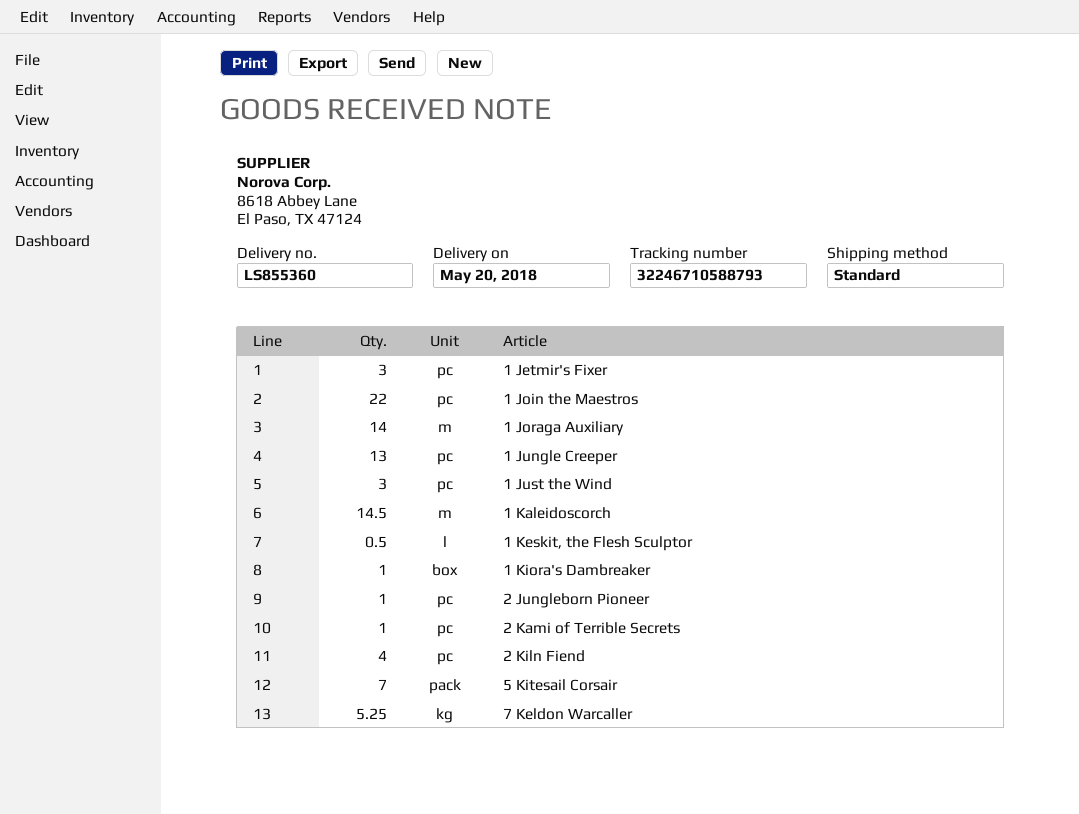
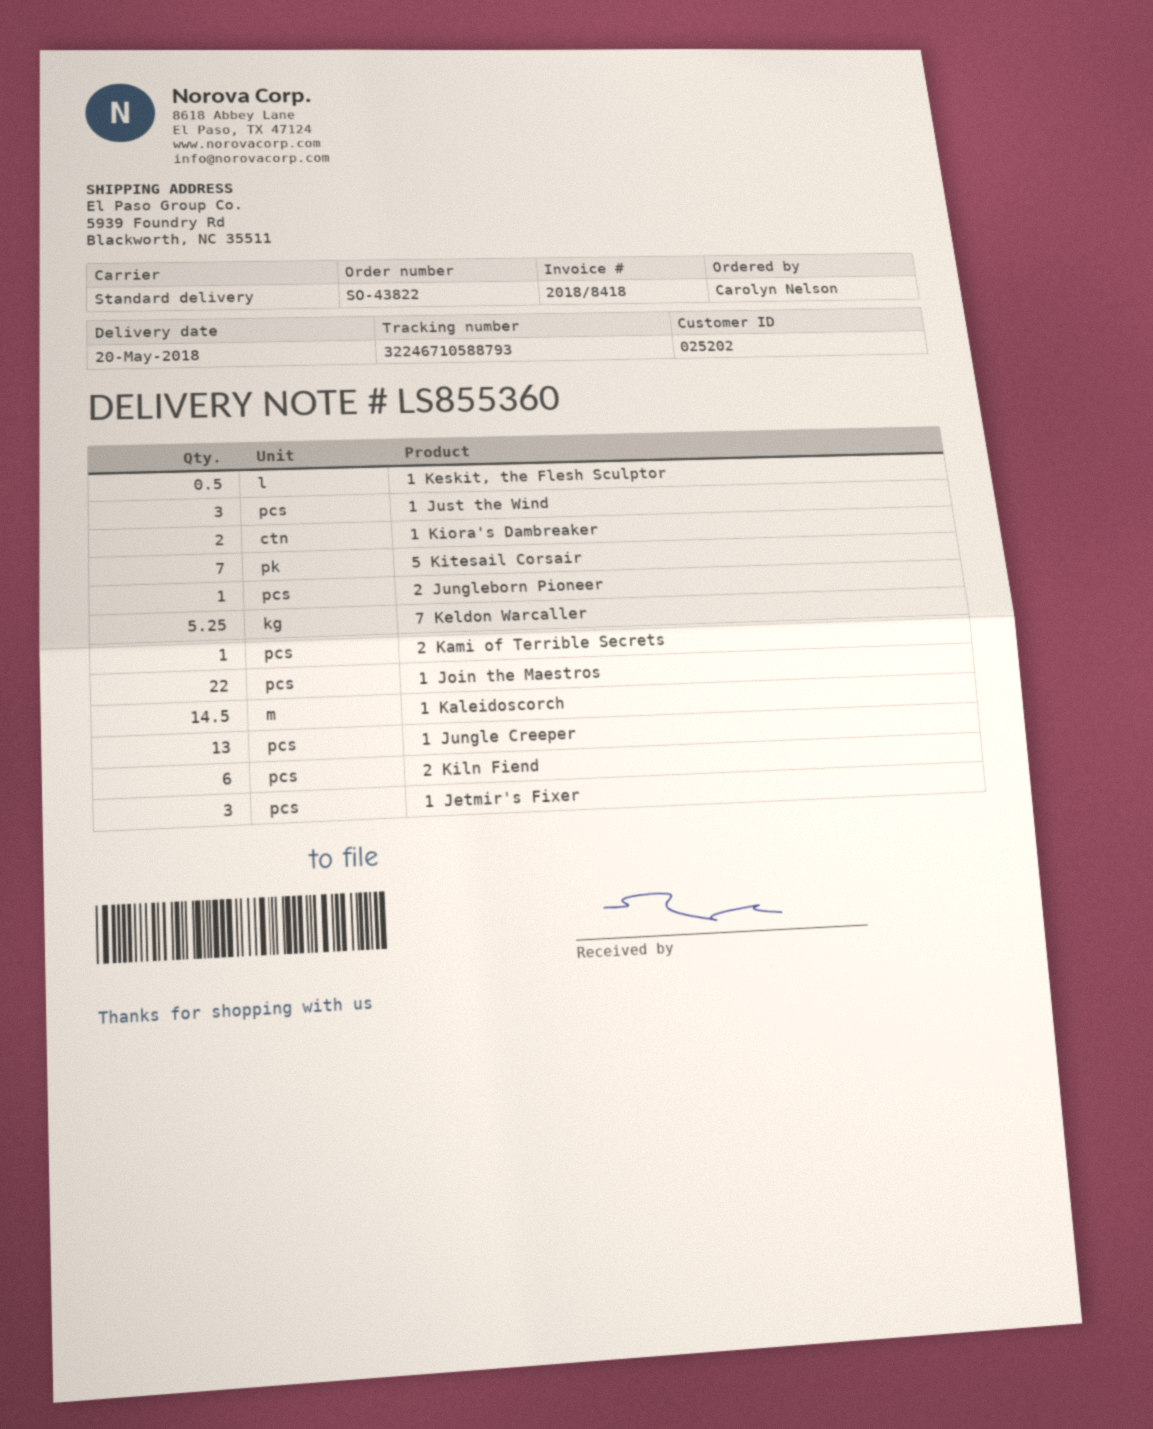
1 Joraga Auxiliary: 14 -> none
1 Kiora's Dambreaker: 1 -> 2
2 Kiln Fiend: 4 -> 6

